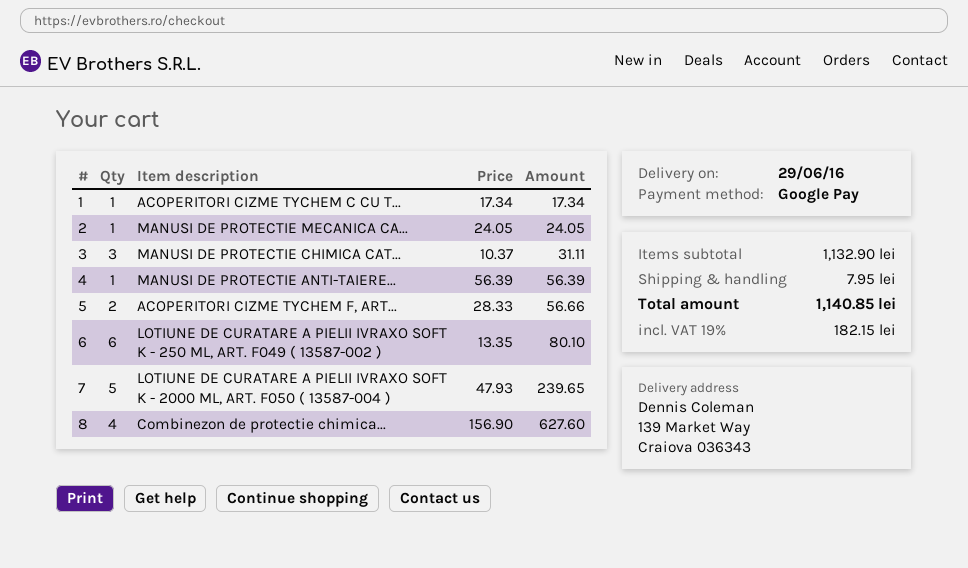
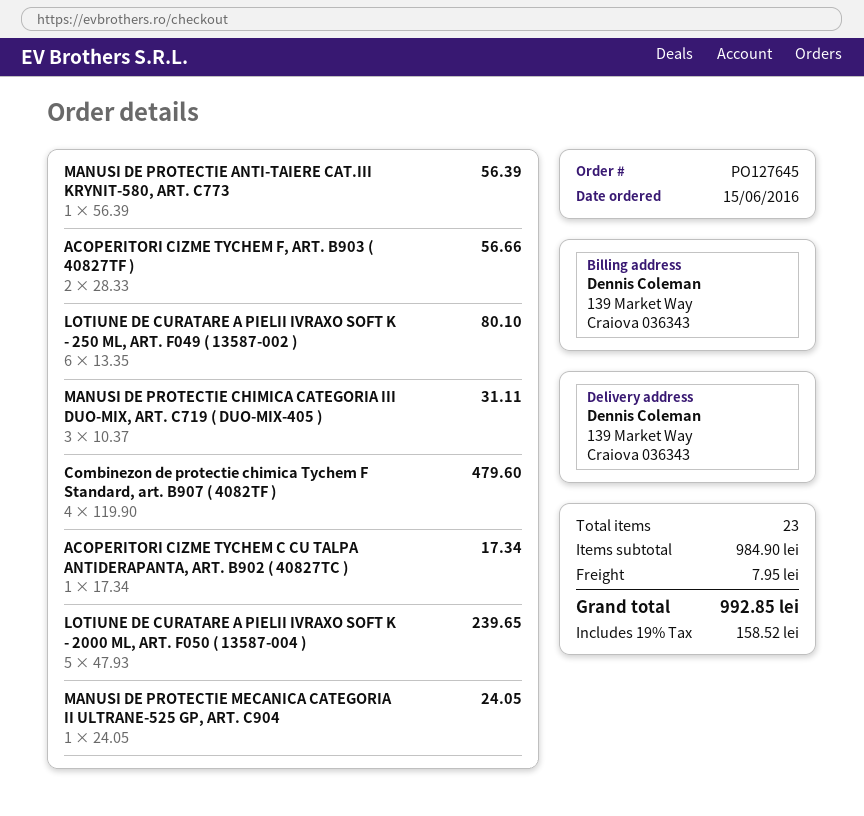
Combinezon de protectie chimica...: 4 x 156.90 = 627.60 -> 4 x 119.90 = 479.60
subtotal: 1132.90 -> 984.90
tax: 19% = 182.15 -> 19% = 158.52
total: 1140.85 -> 992.85

